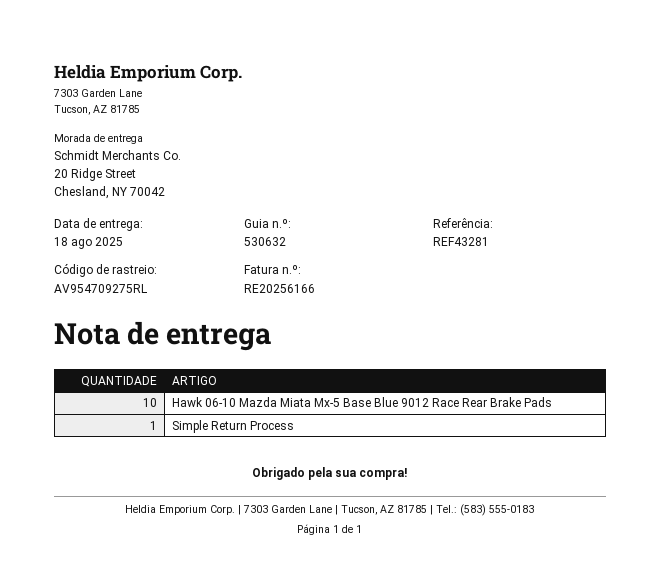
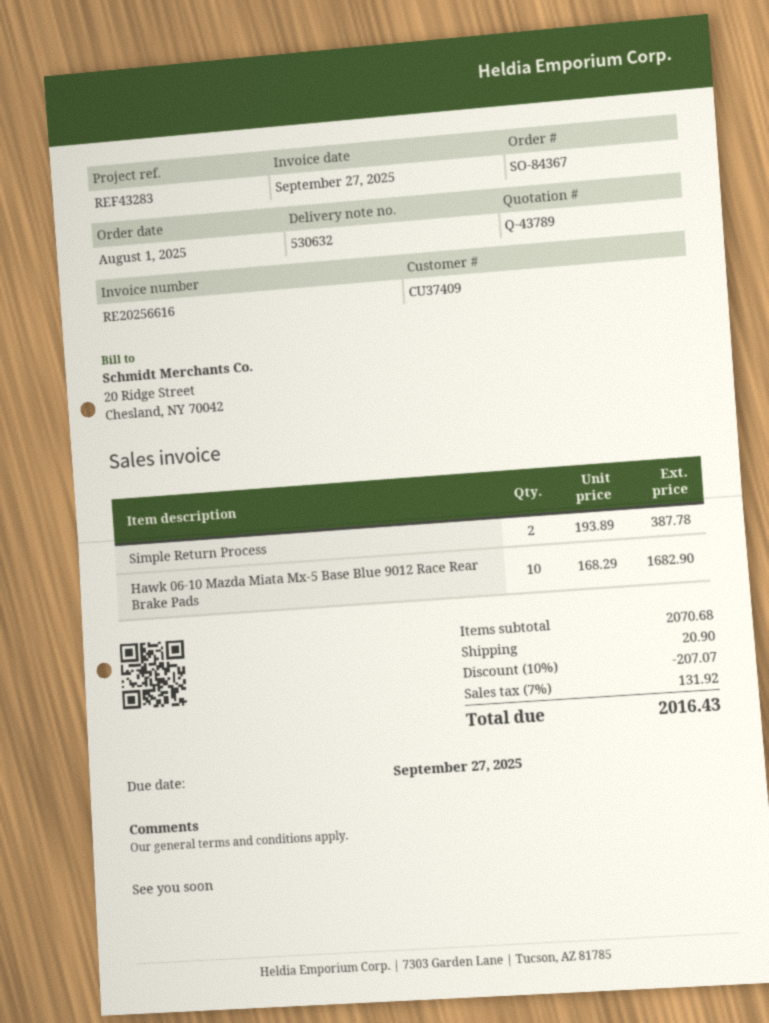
invoice number: RE20256166 -> RE20256616
reference: REF43281 -> REF43283
Simple Return Process: 1 -> 2

